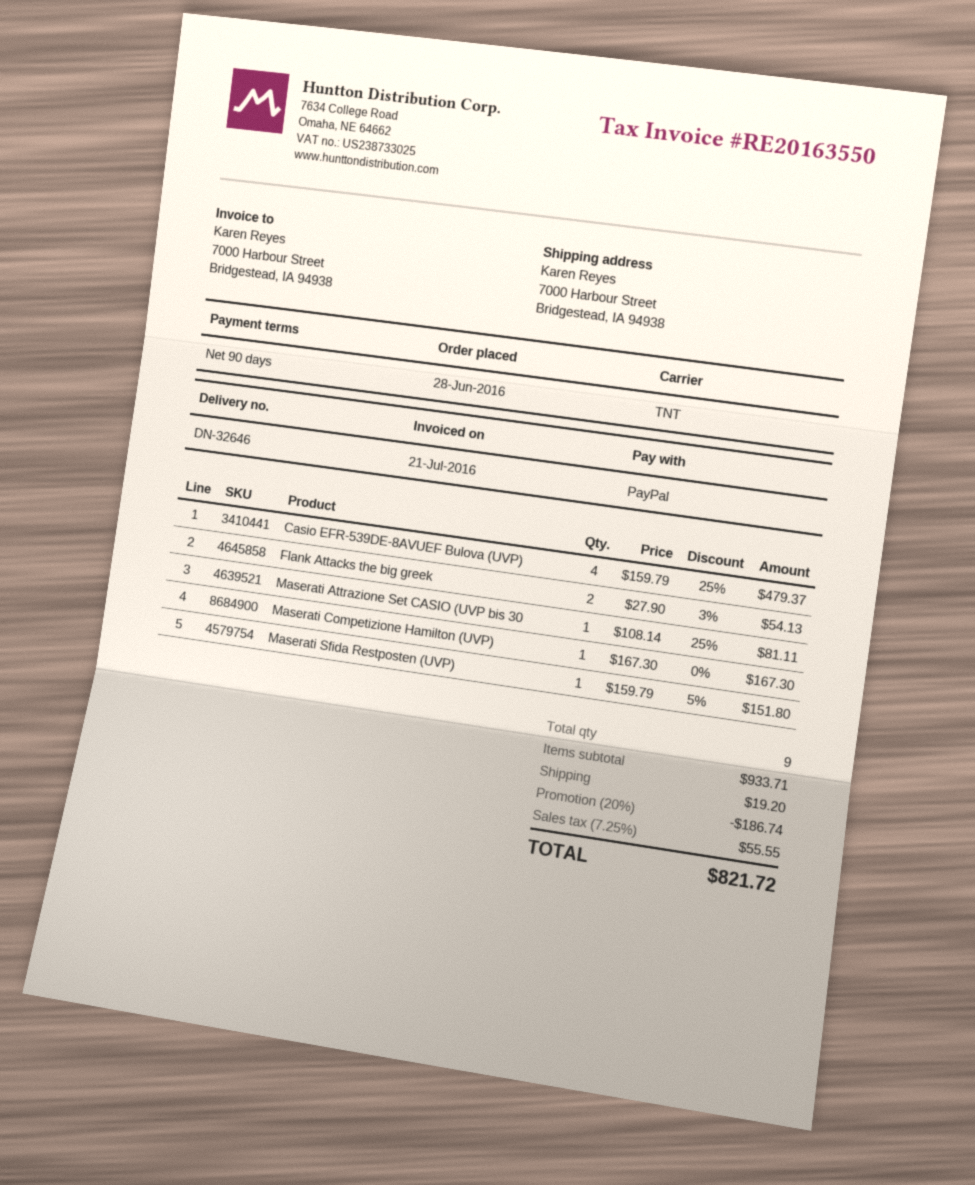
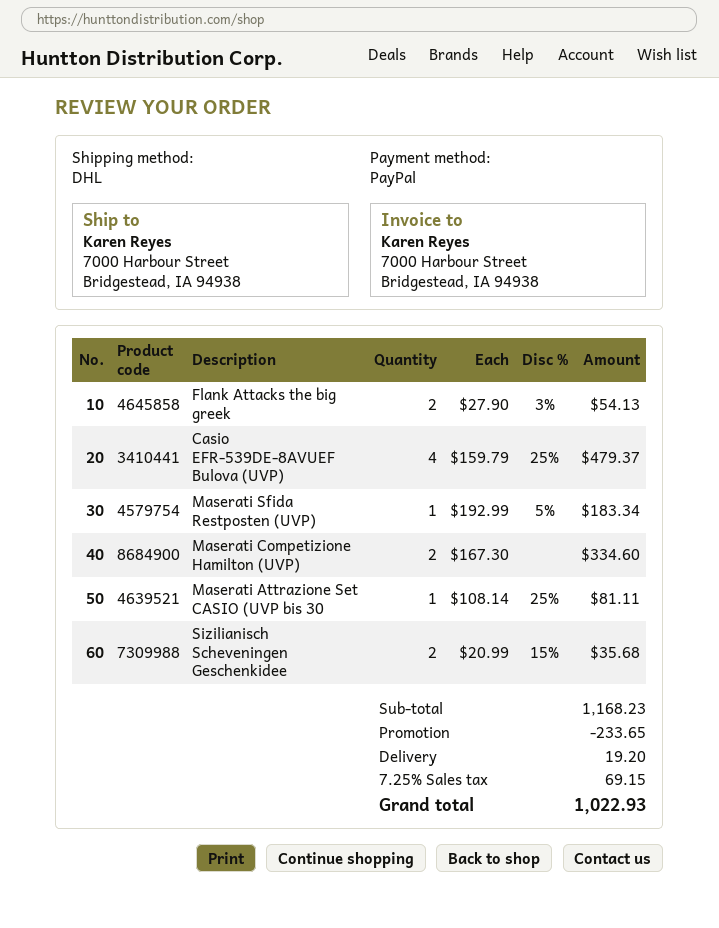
shipping method: TNT -> DHL
Maserati Competizione Hamilton (UVP): 1 x 167.30 = 167.30 -> 2 x 167.30 = 334.60
Maserati Sfida Restposten (UVP): 1 x 159.79 - 5% = 151.80 -> 1 x 192.99 - 5% = 183.34
Sizilianisch Scheveningen Geschenkidee: none -> 2 x 20.99 - 15% = 35.68
subtotal: 933.71 -> 1168.23
discount: 186.74 -> 233.65
tax: 7.25% = 55.55 -> 7.25% = 69.15
total: 821.72 -> 1022.93

